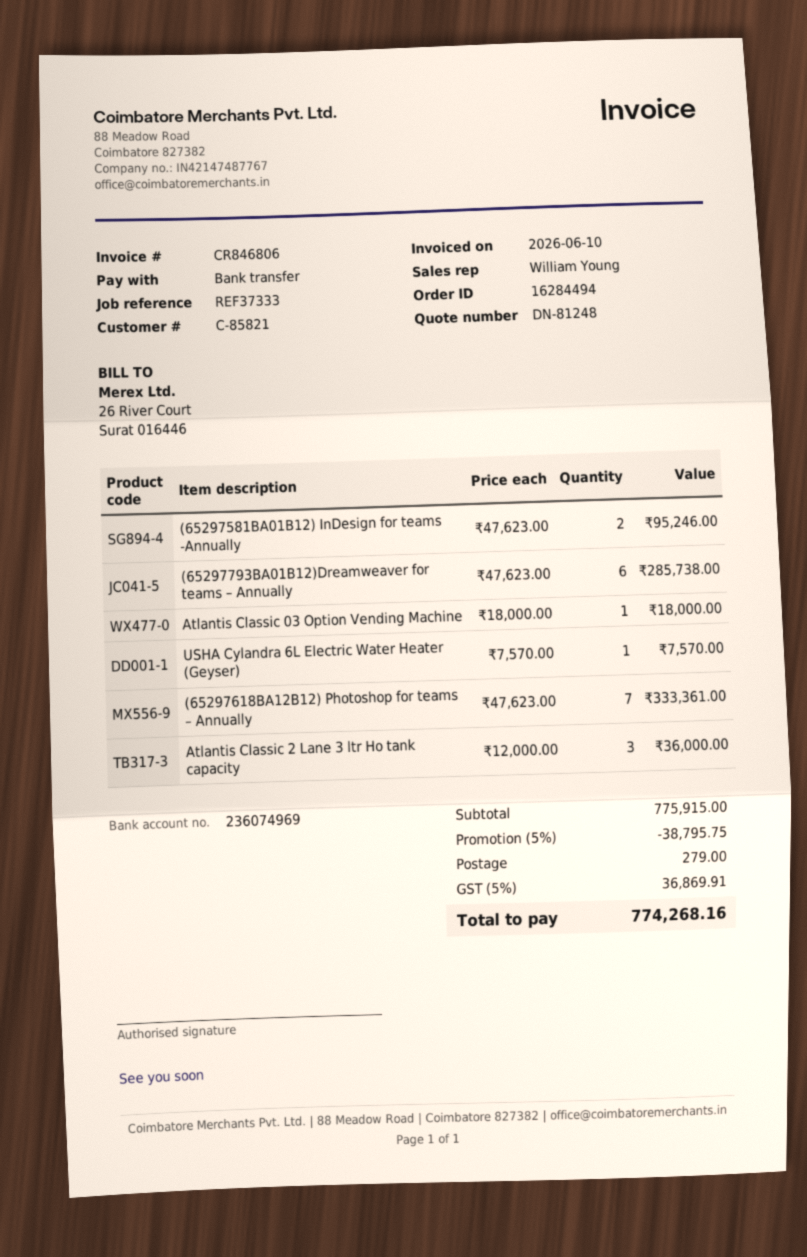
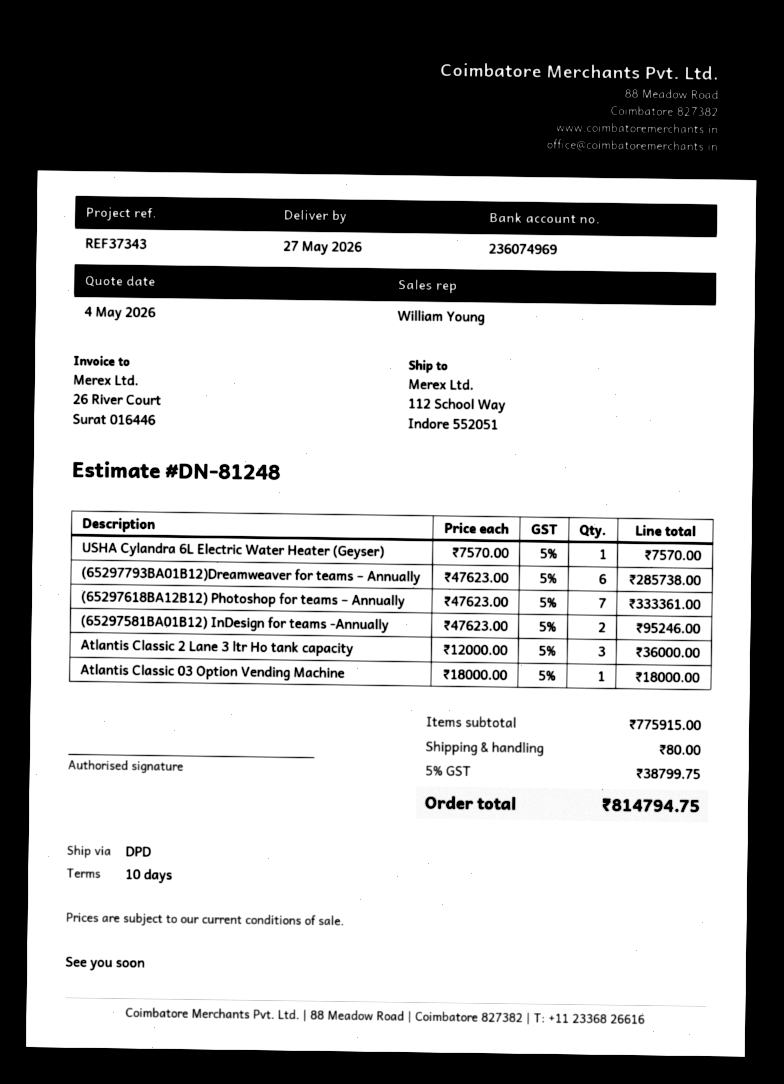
reference: REF37333 -> REF37343
discount: 5% = 38795.75 -> none
shipping: 279.00 -> 80.00
tax: 5% = 36869.91 -> 5% = 38799.75
total: 774268.16 -> 814794.75

